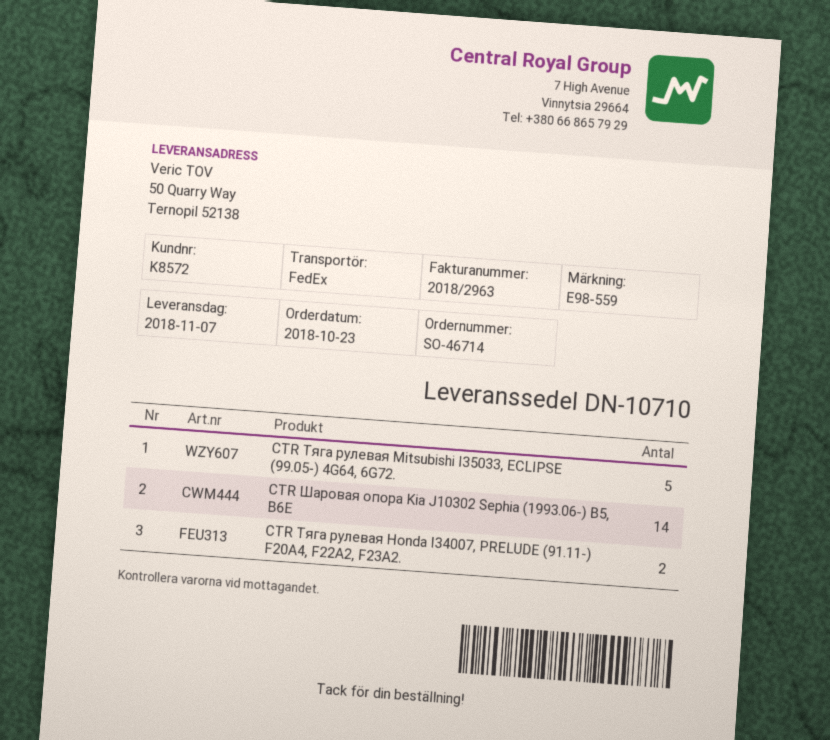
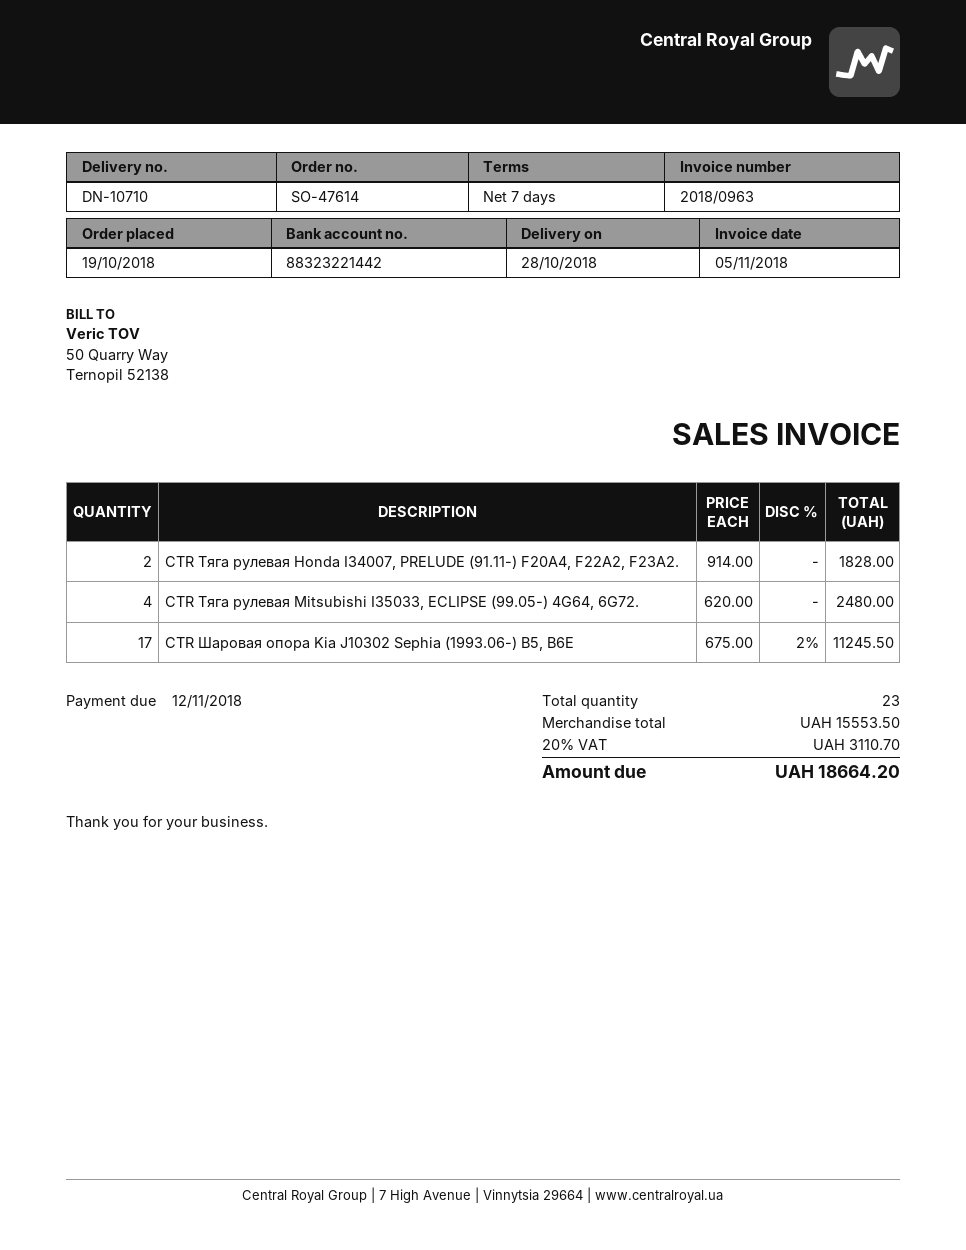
order number: SO-46714 -> SO-47614
order date: 2018-10-23 -> 2018-10-19
delivery date: 2018-11-07 -> 2018-10-28
invoice number: 2018/2963 -> 2018/0963
CTR Тяга рулевая Mitsubishi I35033, ECLIPSE (99.05-) 4G64, 6G72.: 5 -> 4
CTR Шаровая опора Kia J10302 Sephia (1993.06-) B5, B6E: 14 -> 17

